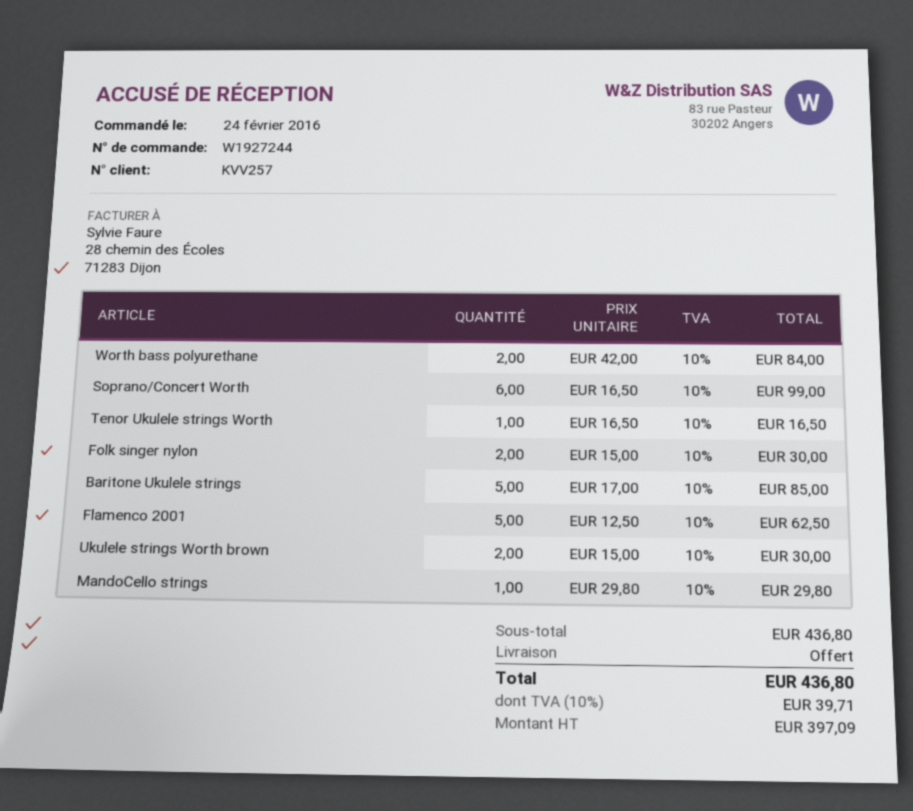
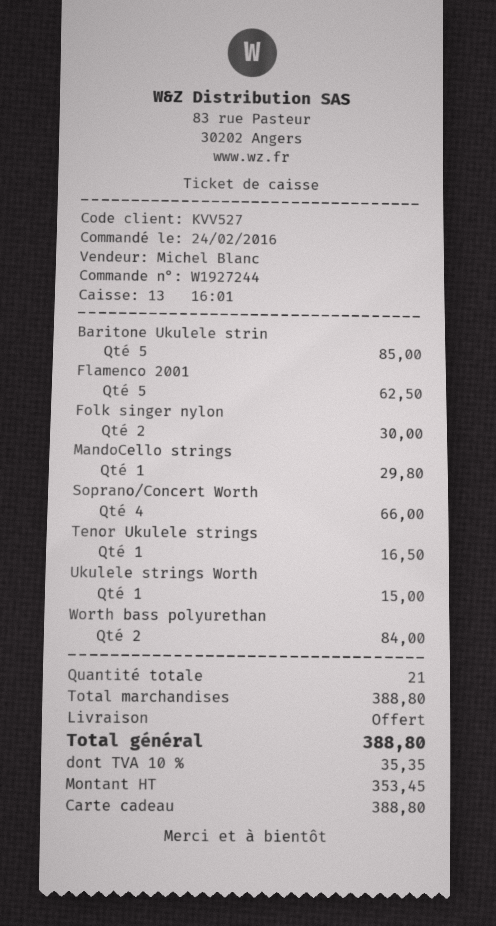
customer number: KVV257 -> KVV527
Soprano/Concert Worth: 6 for 99.00 -> 4 for 66.00
Ukulele strings Worth brown: 2 for 30.00 -> 1 for 15.00
subtotal: 436.80 -> 388.80
net: 397.09 -> 353.45
tax: 10% = 39.71 -> 10% = 35.35
total: 436.80 -> 388.80

